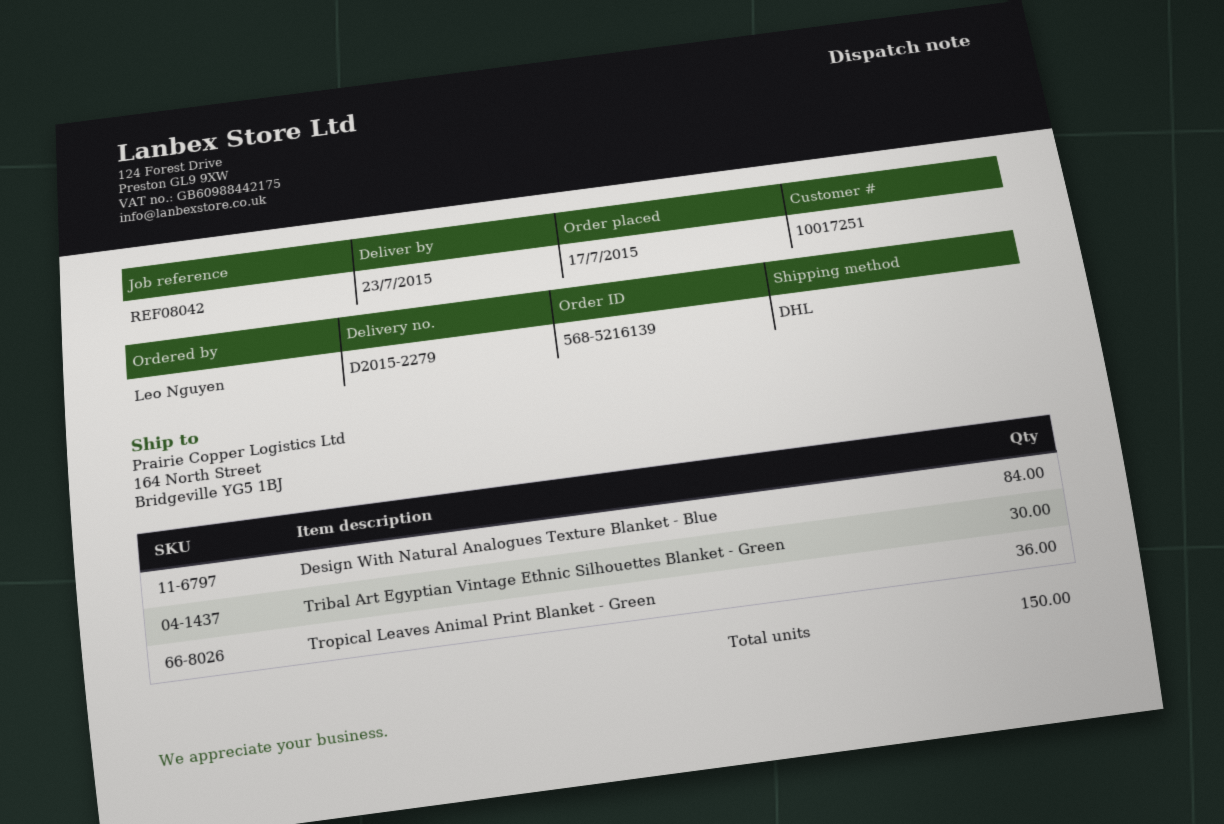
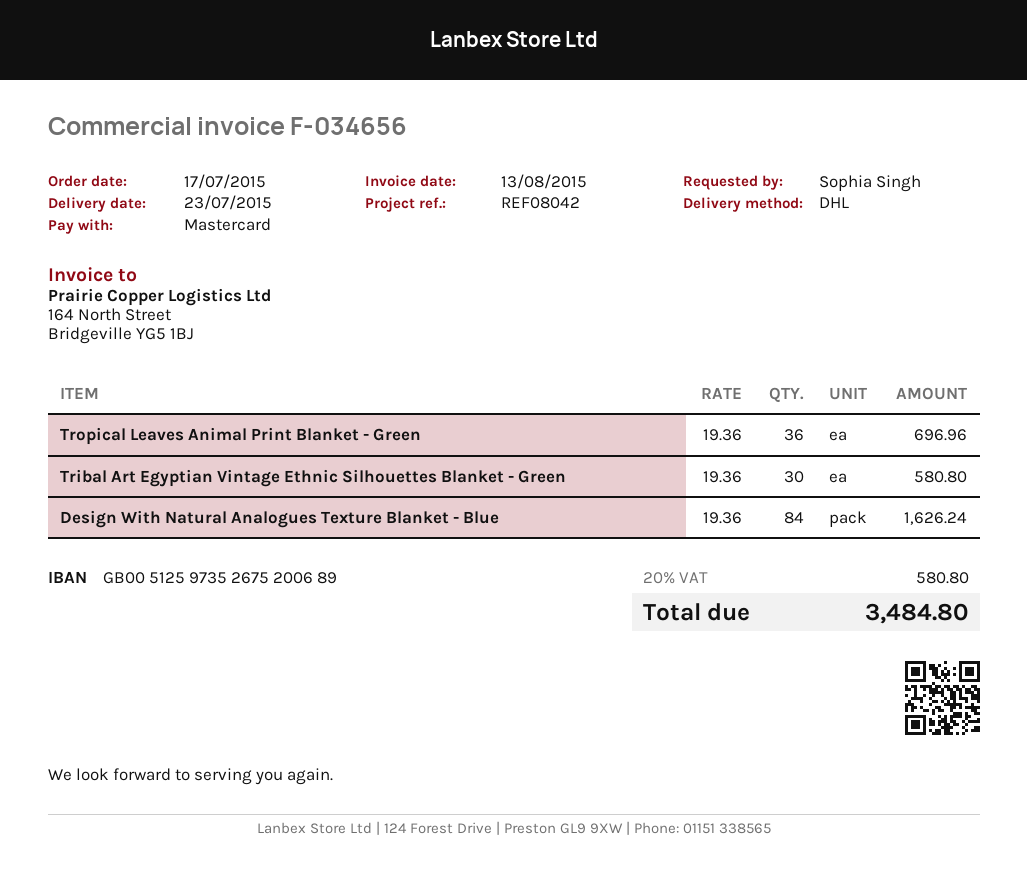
ordered by: Leo Nguyen -> Sophia Singh

